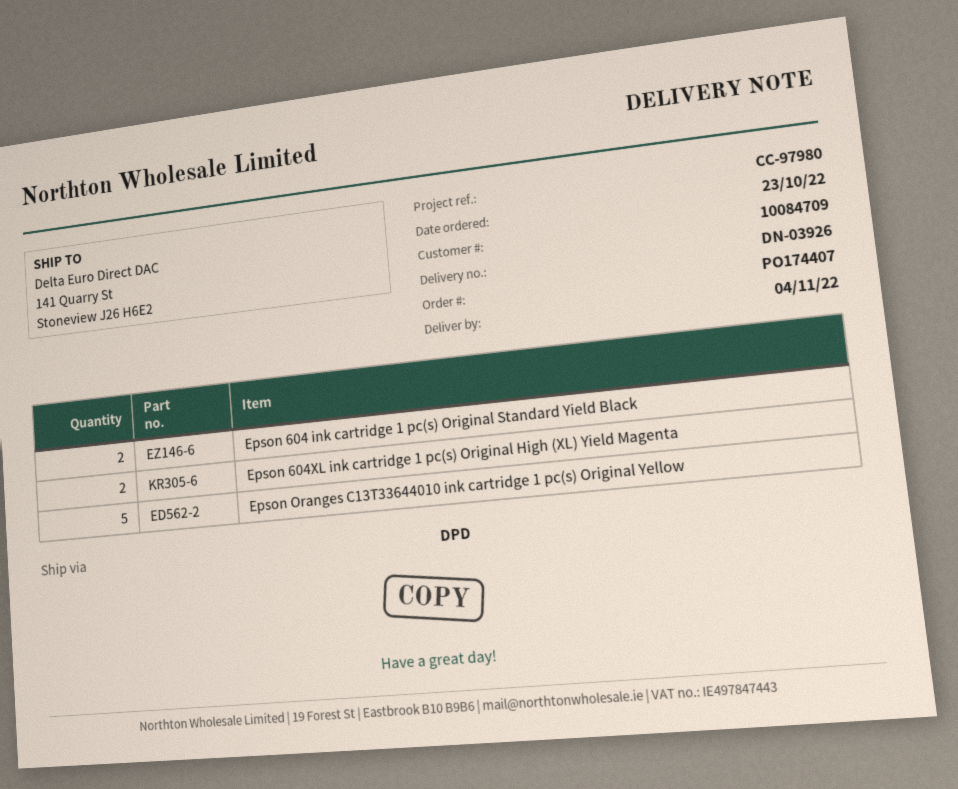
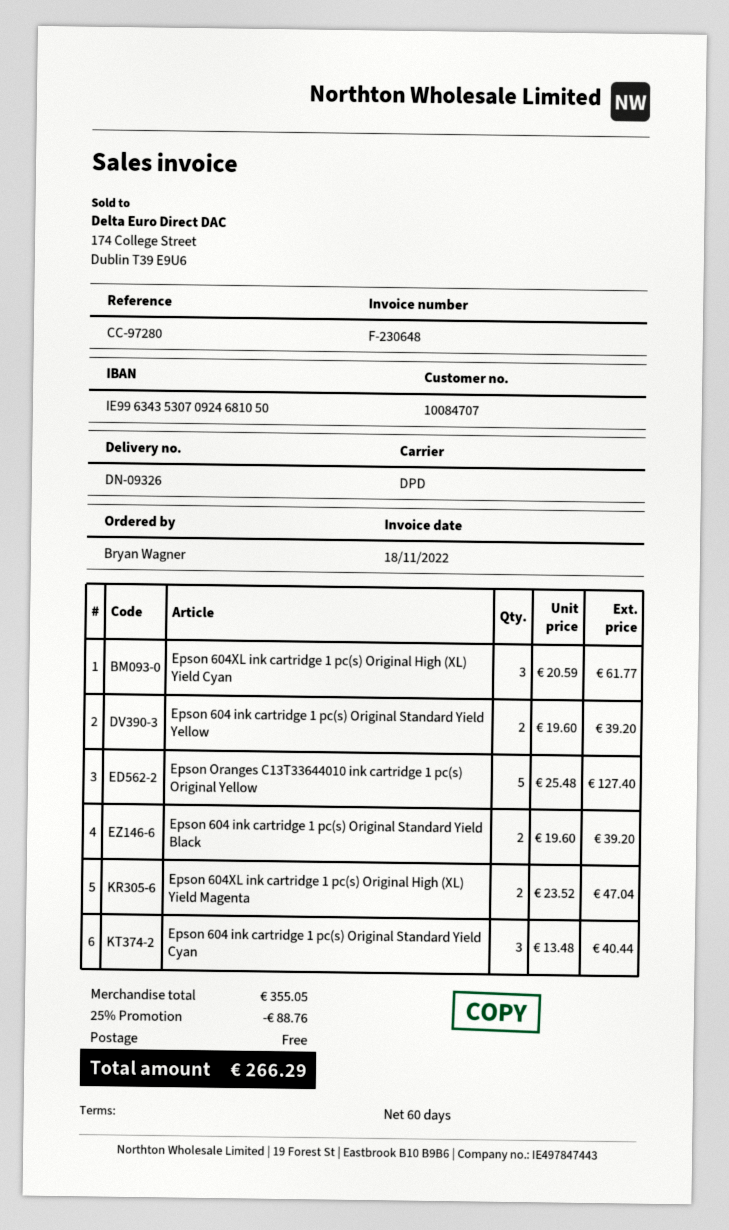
delivery note number: DN-03926 -> DN-09326
customer number: 10084709 -> 10084707
reference: CC-97980 -> CC-97280
Epson 604XL ink cartridge 1 pc(s) Original High (XL) Yield Cyan: none -> 3
Epson 604 ink cartridge 1 pc(s) Original Standard Yield Yellow: none -> 2
Epson 604 ink cartridge 1 pc(s) Original Standard Yield Cyan: none -> 3

